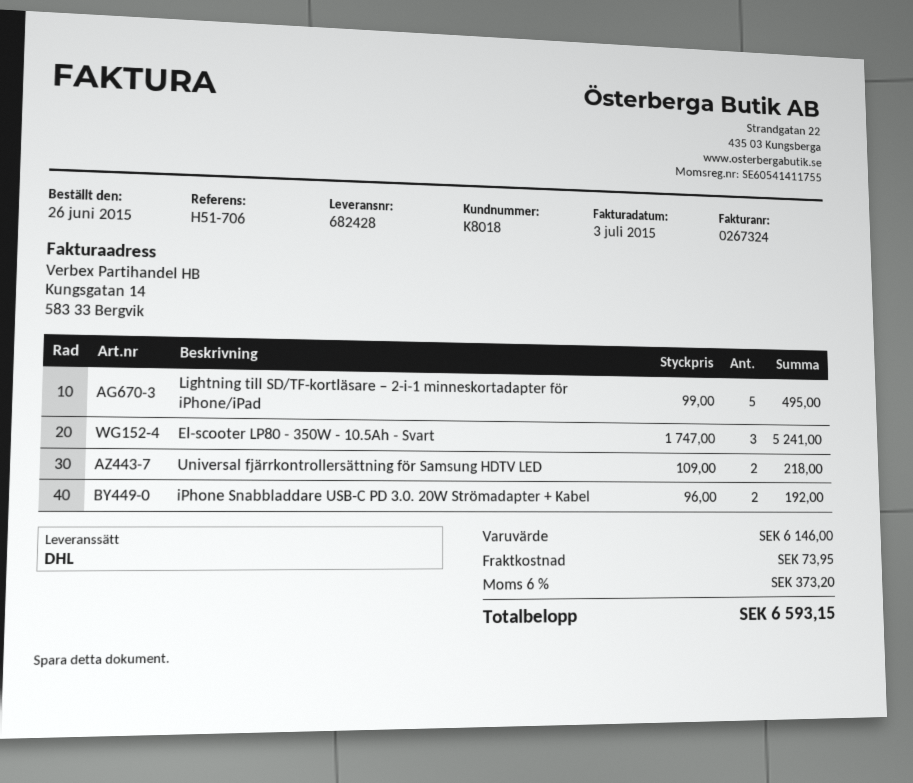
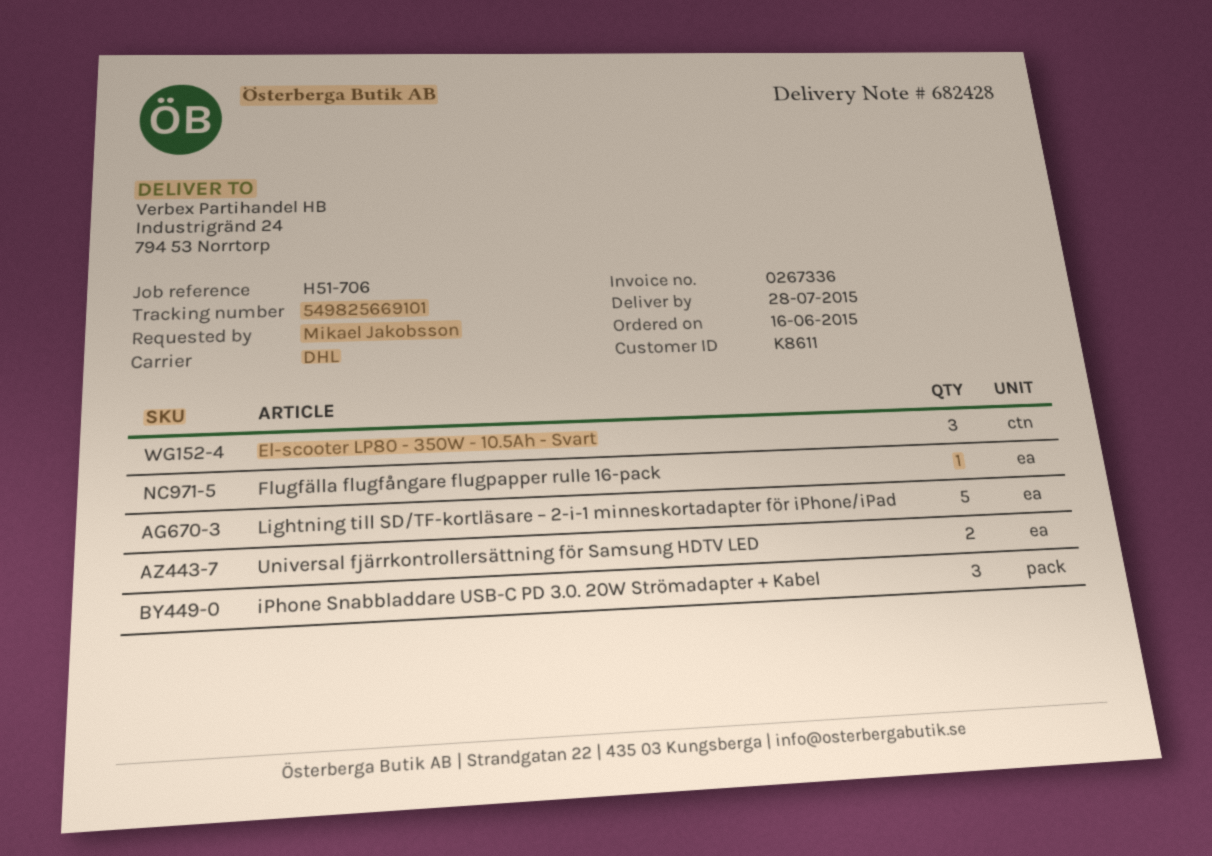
order date: 2015-06-26 -> 2015-06-16
invoice number: 0267324 -> 0267336
customer number: K8018 -> K8611
iPhone Snabbladdare USB-C PD 3.0. 20W Strömadapter + Kabel: 2 -> 3
Flugfälla flugfångare flugpapper rulle 16-pack: none -> 1

